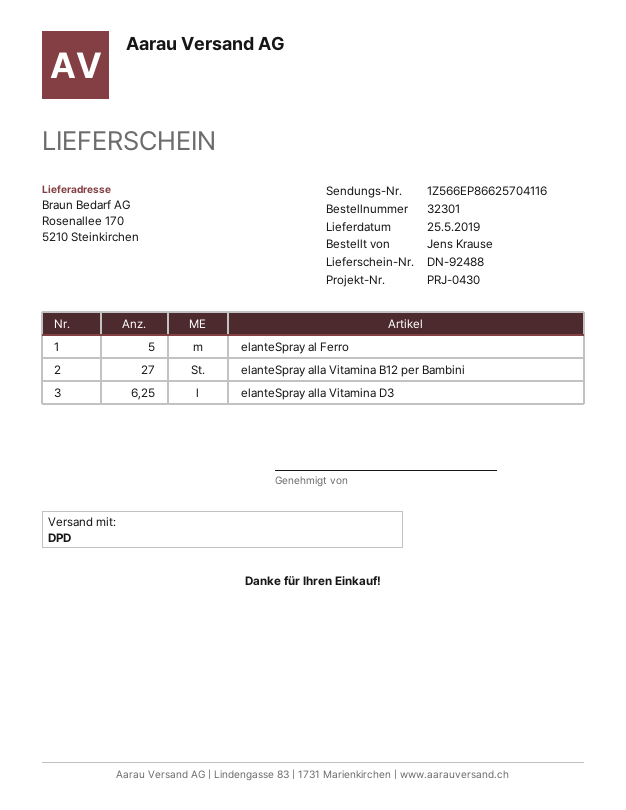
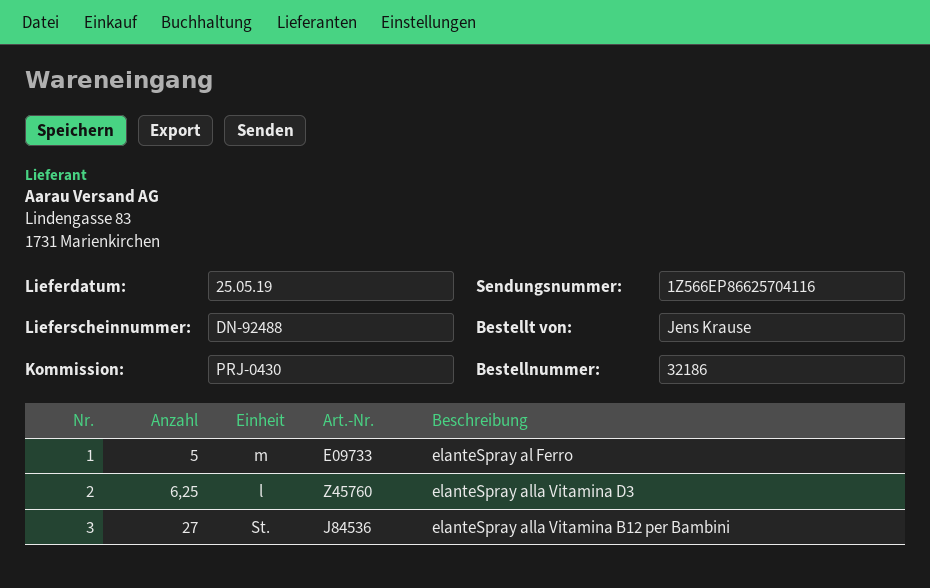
order number: 32301 -> 32186

